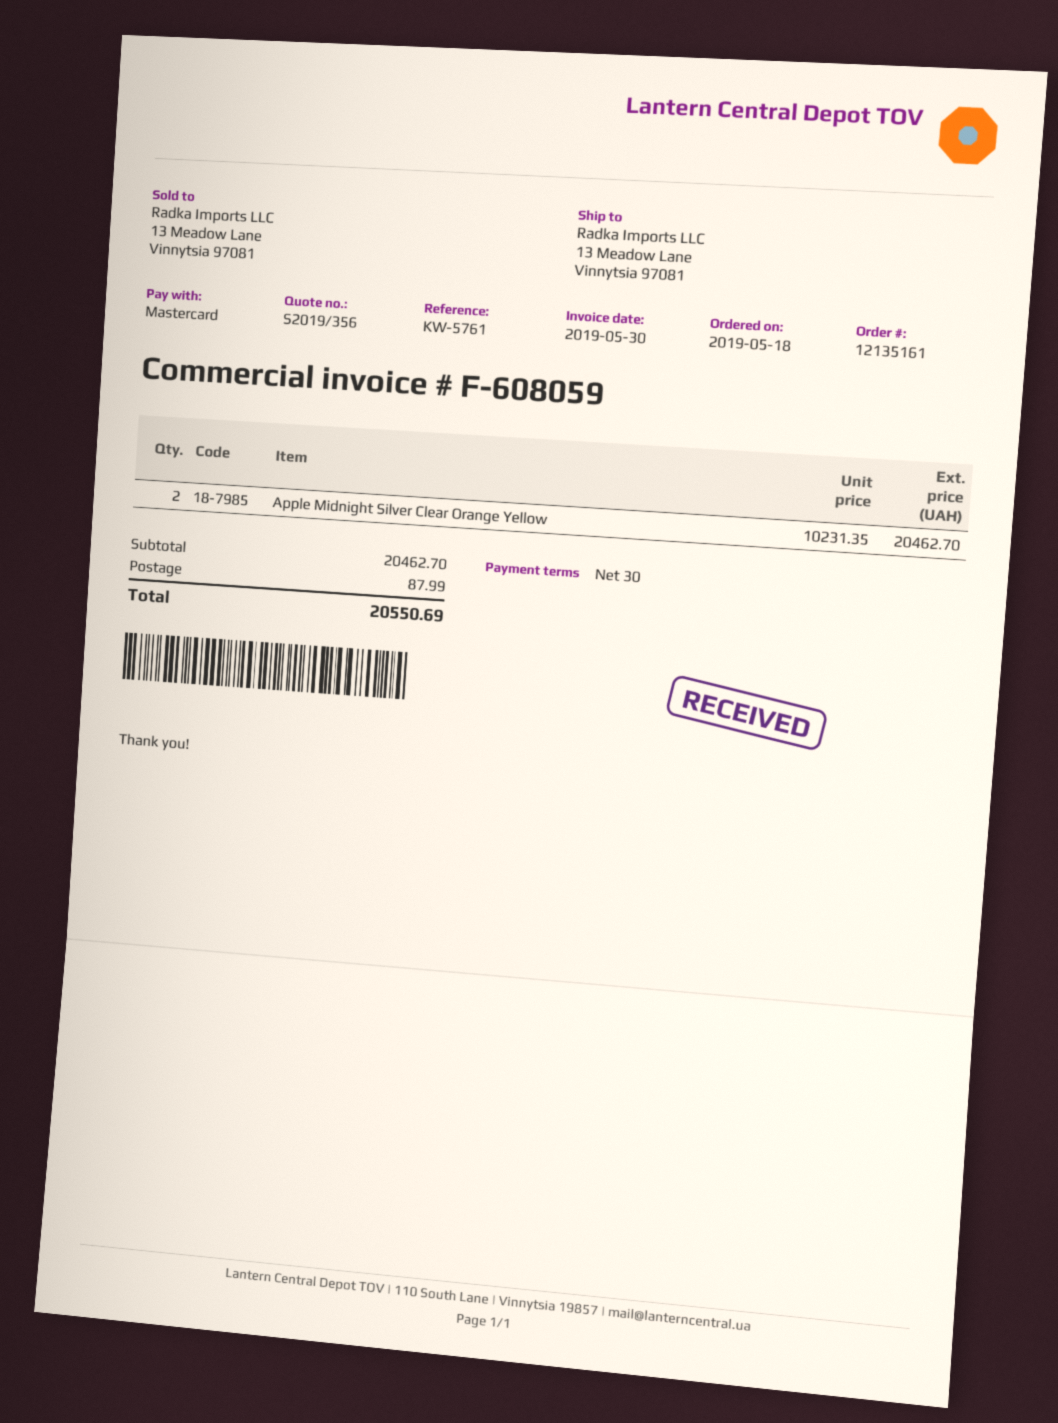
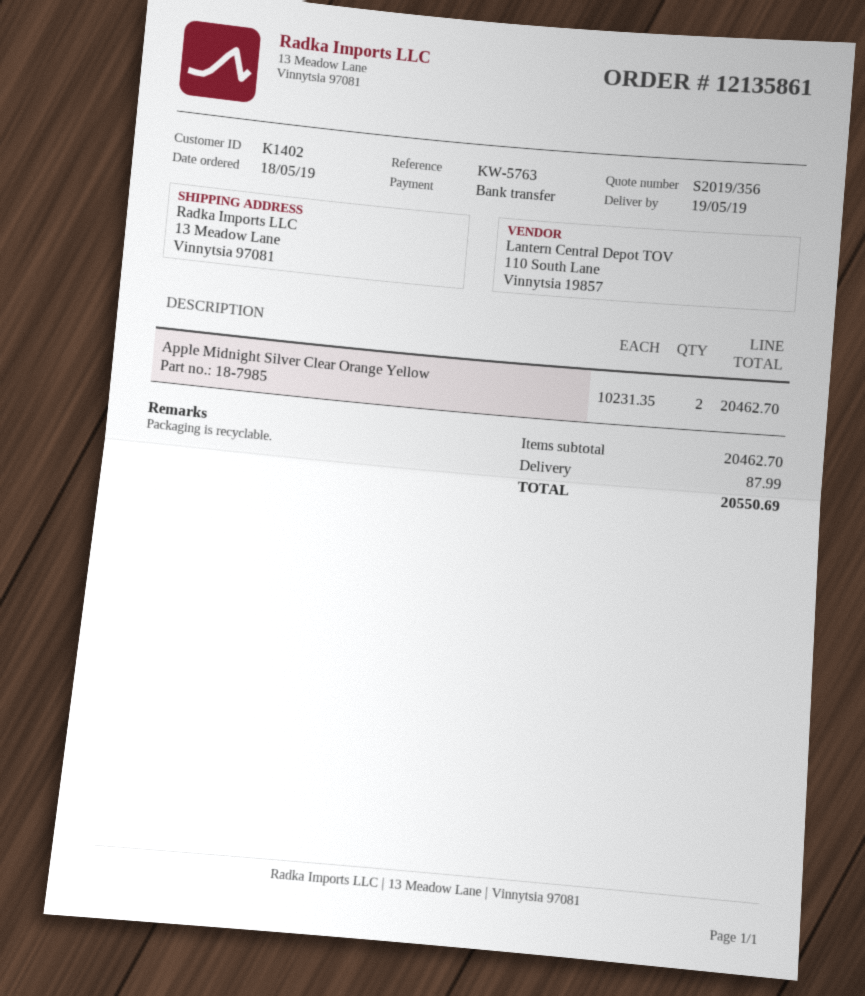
order number: 12135161 -> 12135861
reference: KW-5761 -> KW-5763
payment method: Mastercard -> bank transfer

